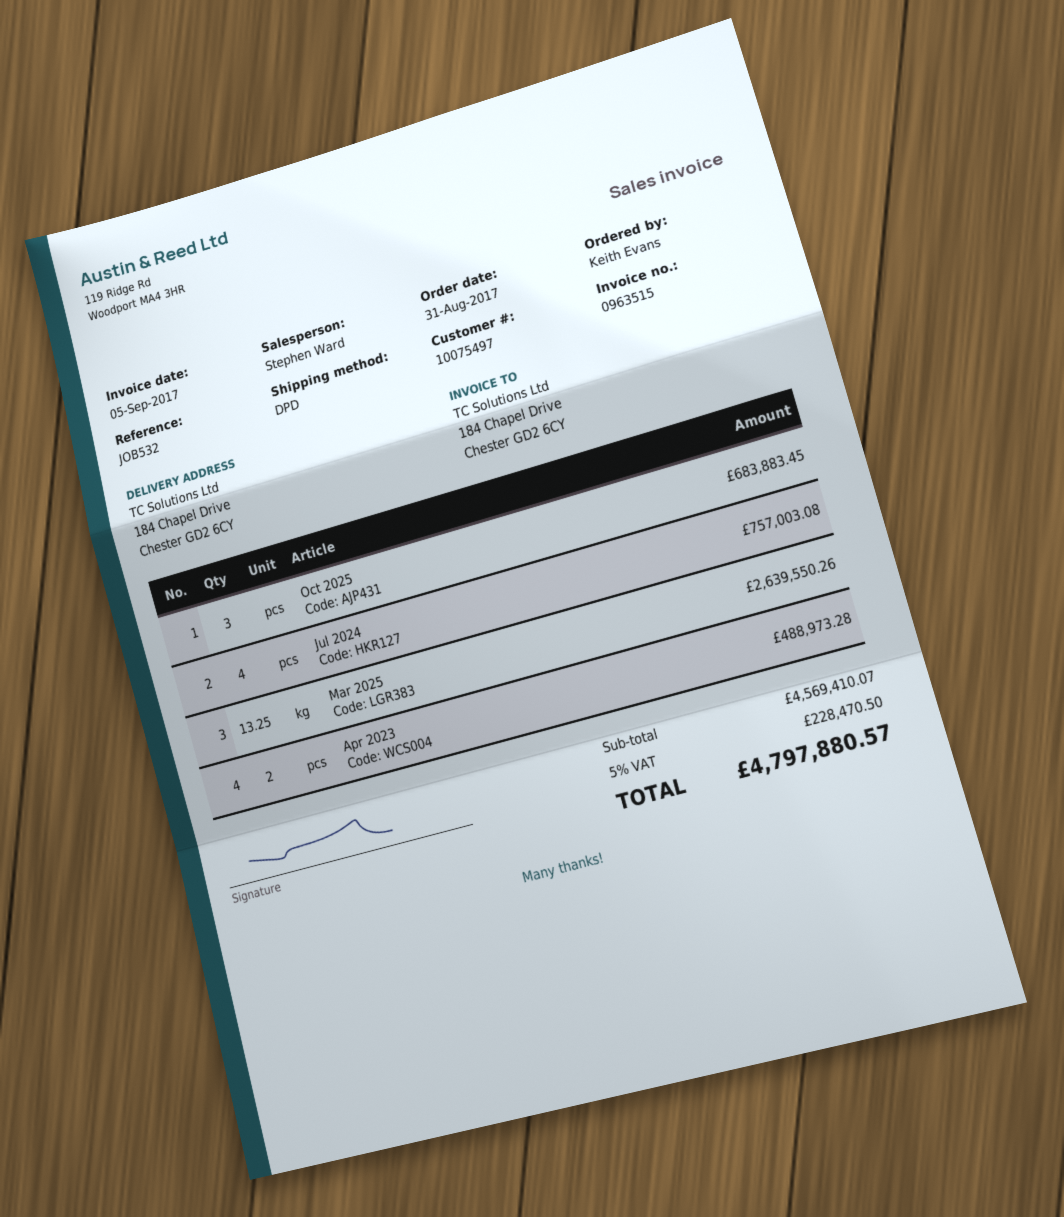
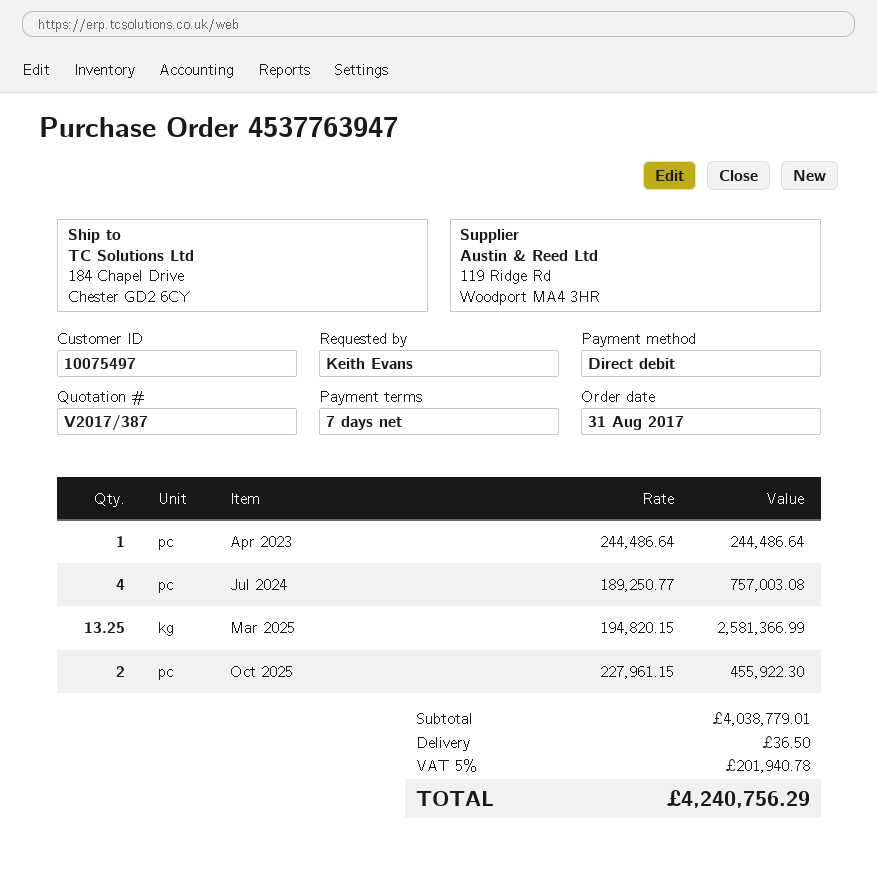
Oct 2025: 3 for 683883.45 -> 2 for 455922.30
Mar 2025: 13.25 for 2639550.26 -> 13.25 for 2581366.99
Apr 2023: 2 for 488973.28 -> 1 for 244486.64
subtotal: 4569410.07 -> 4038779.01
shipping: none -> 36.50
tax: 5% = 228470.50 -> 5% = 201940.78
total: 4797880.57 -> 4240756.29

